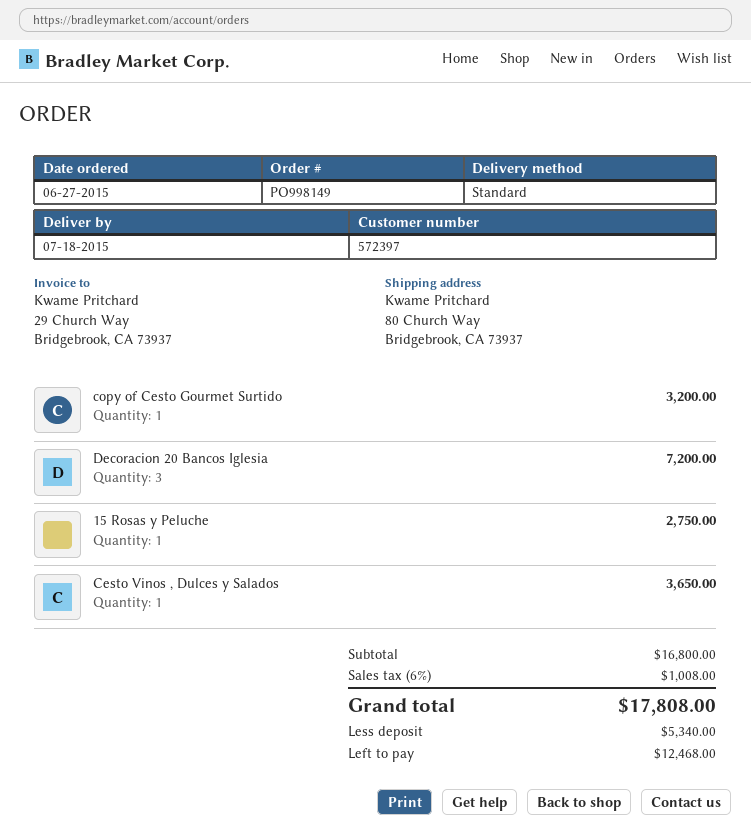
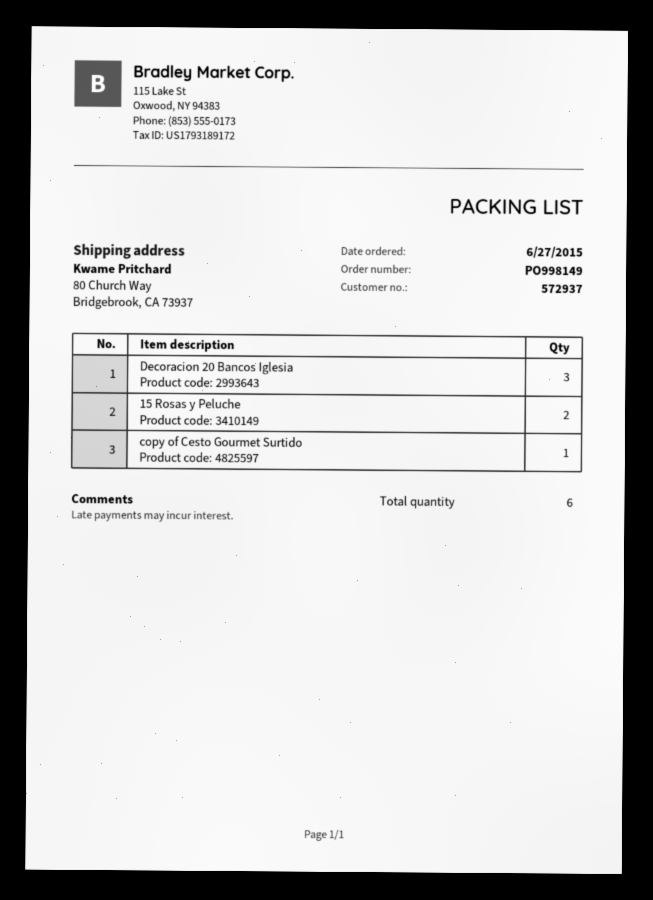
customer number: 572397 -> 572937
15 Rosas y Peluche: 1 -> 2
Cesto Vinos , Dulces y Salados: 1 -> none

